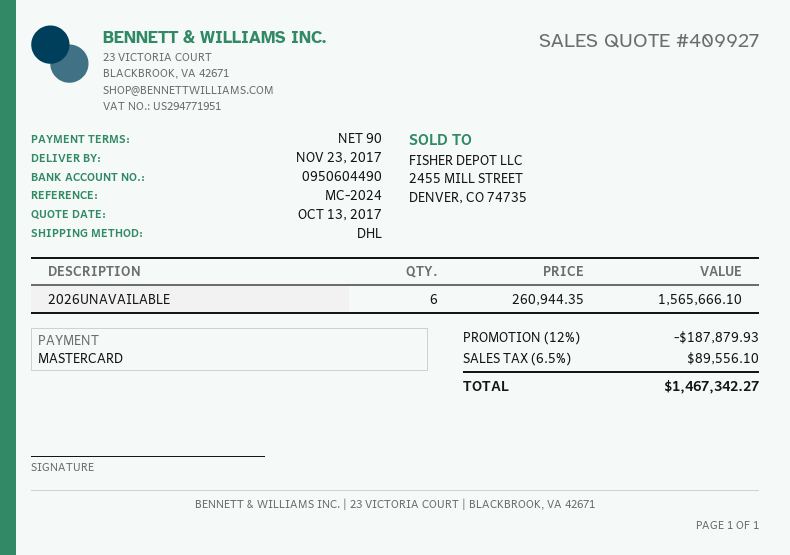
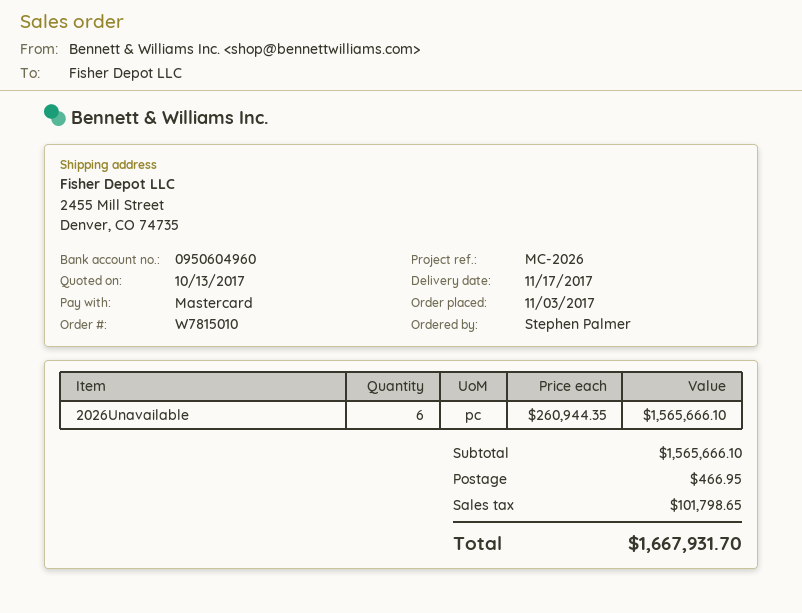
delivery date: 2017-11-23 -> 2017-11-17
reference: MC-2024 -> MC-2026
bank account: 0950604490 -> 0950604960
discount: 12% = 187879.93 -> none
shipping: none -> 466.95
tax: 89556.10 -> 101798.65
total: 1467342.27 -> 1667931.70

